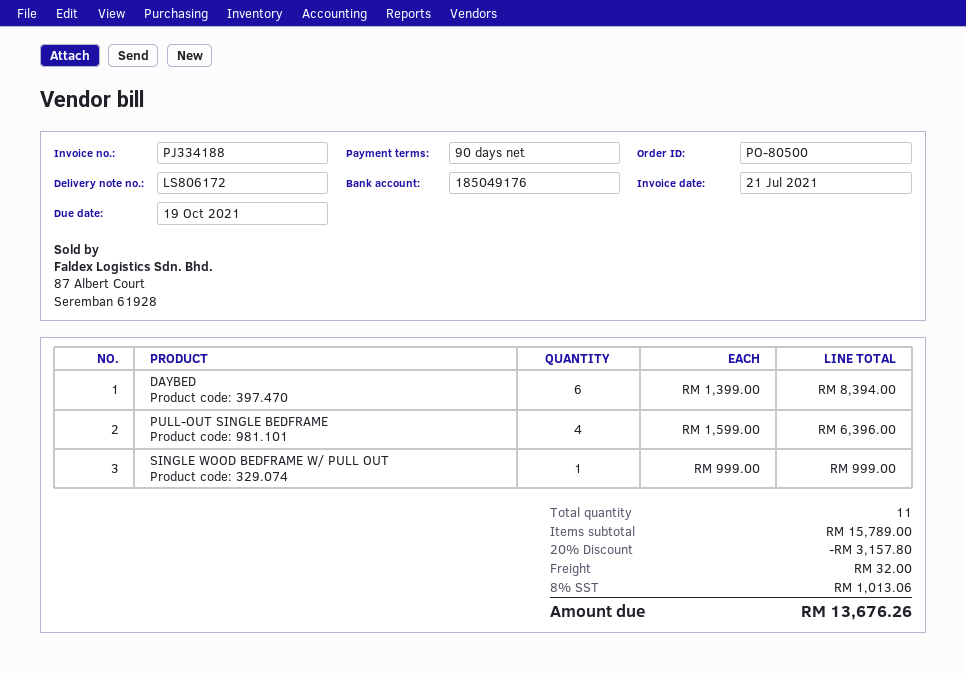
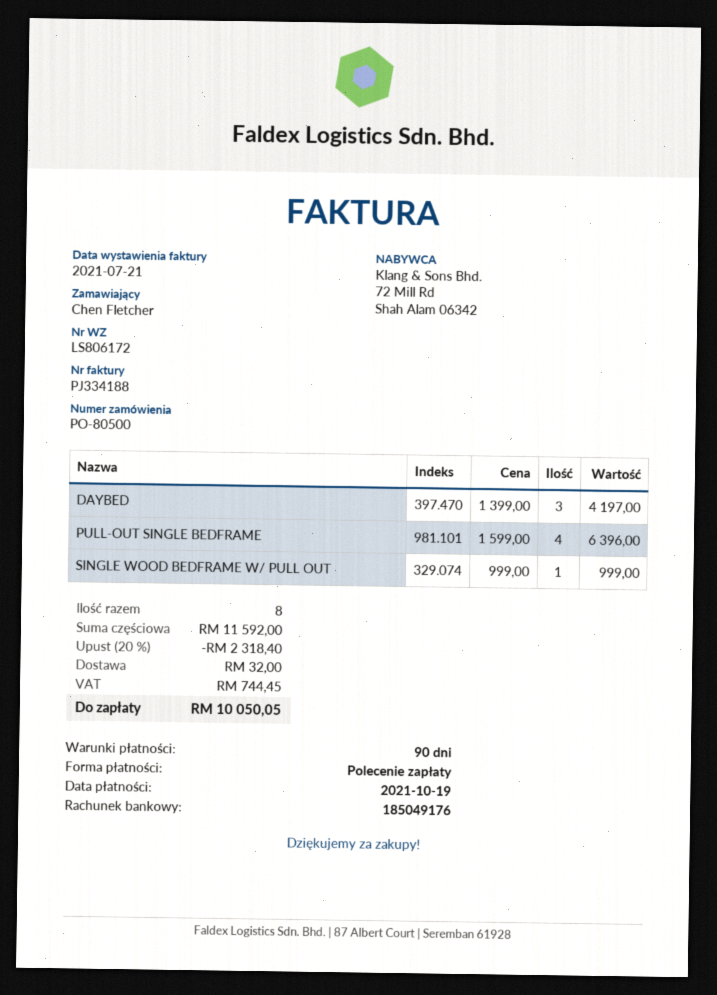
DAYBED: 6 x 1399.00 = 8394.00 -> 3 x 1399.00 = 4197.00
total quantity: 11 -> 8
subtotal: 15789.00 -> 11592.00
discount: 20% = 3157.80 -> 20% = 2318.40
tax: 1013.06 -> 744.45
total: 13676.26 -> 10050.05

